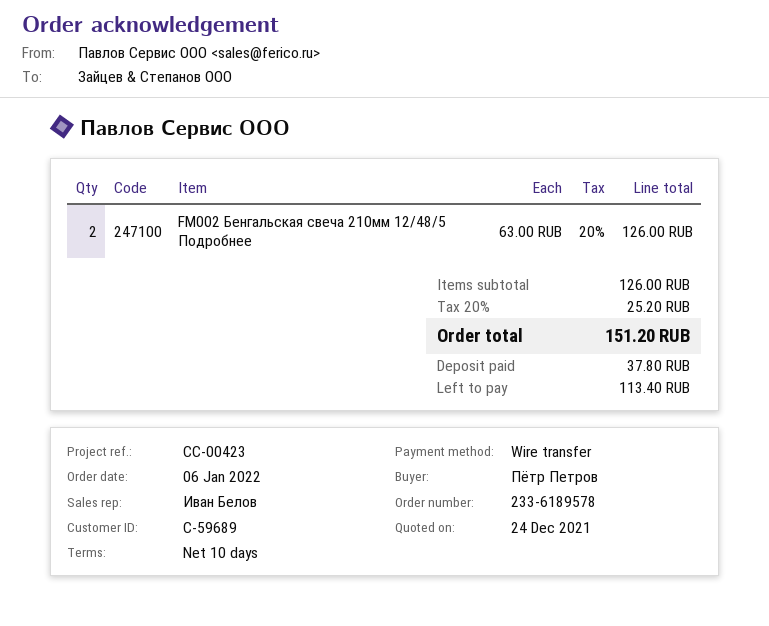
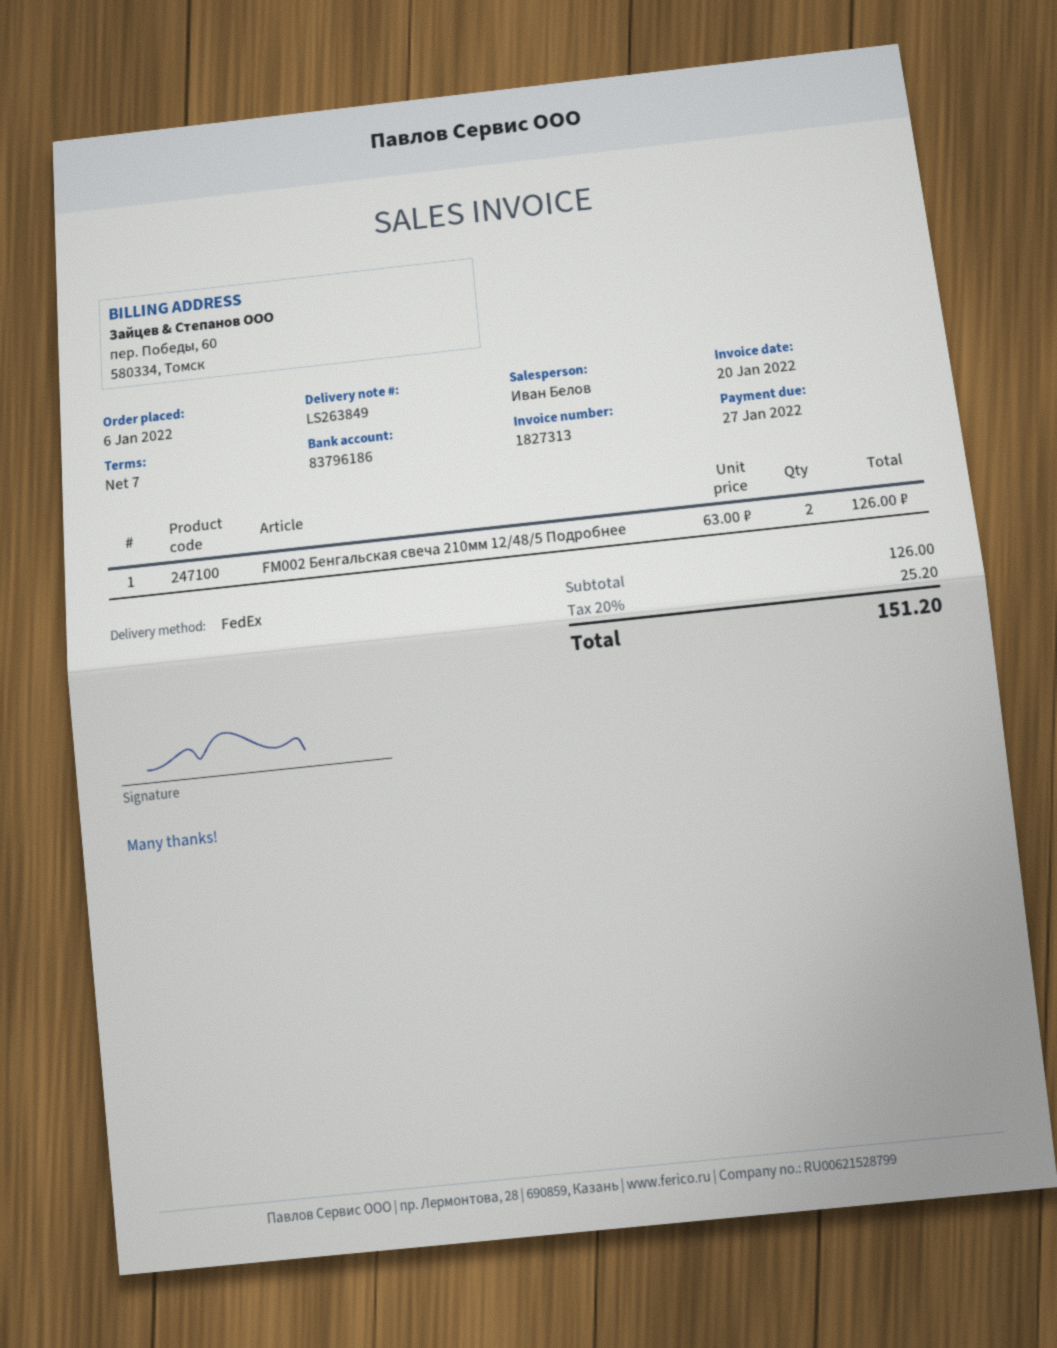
payment terms: 10 days -> 7 days

